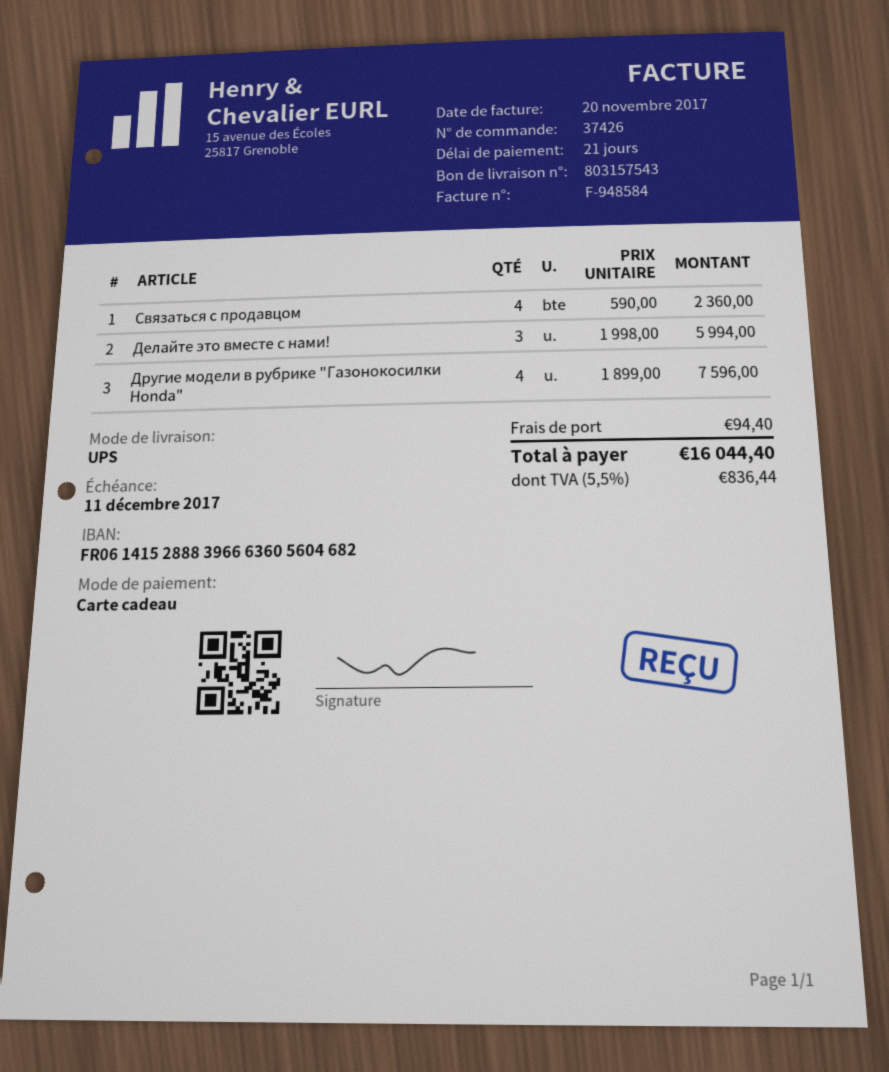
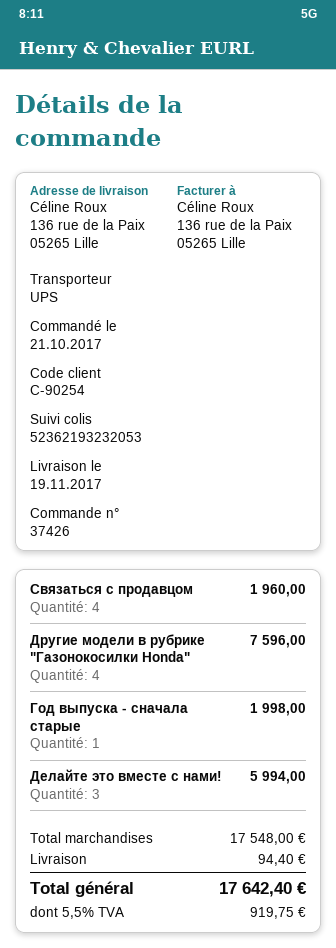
Связаться с продавцом: 4 for 2360.00 -> 4 for 1960.00
Год выпуска - сначала старые: none -> 1 for 1998.00
tax: 5.5% = 836.44 -> 5.5% = 919.75
total: 16044.40 -> 17642.40

